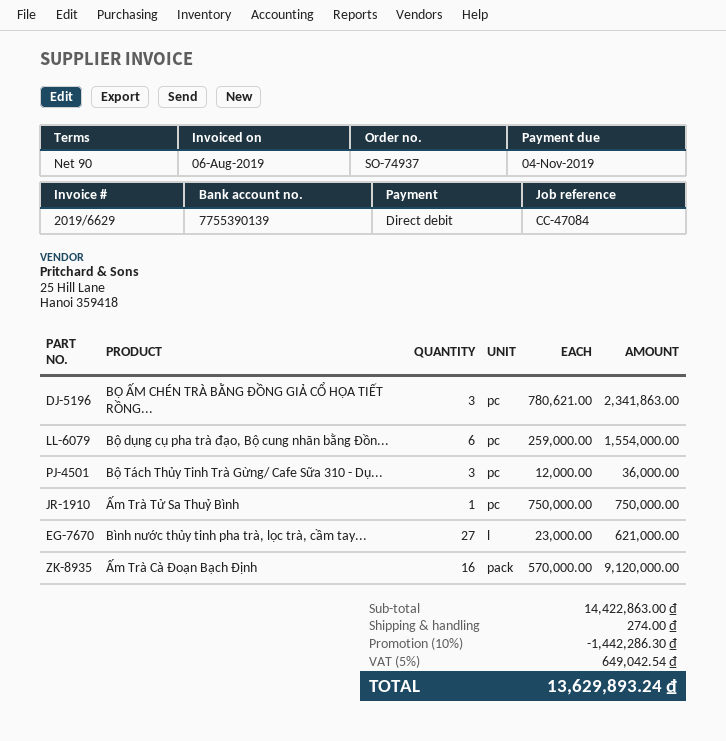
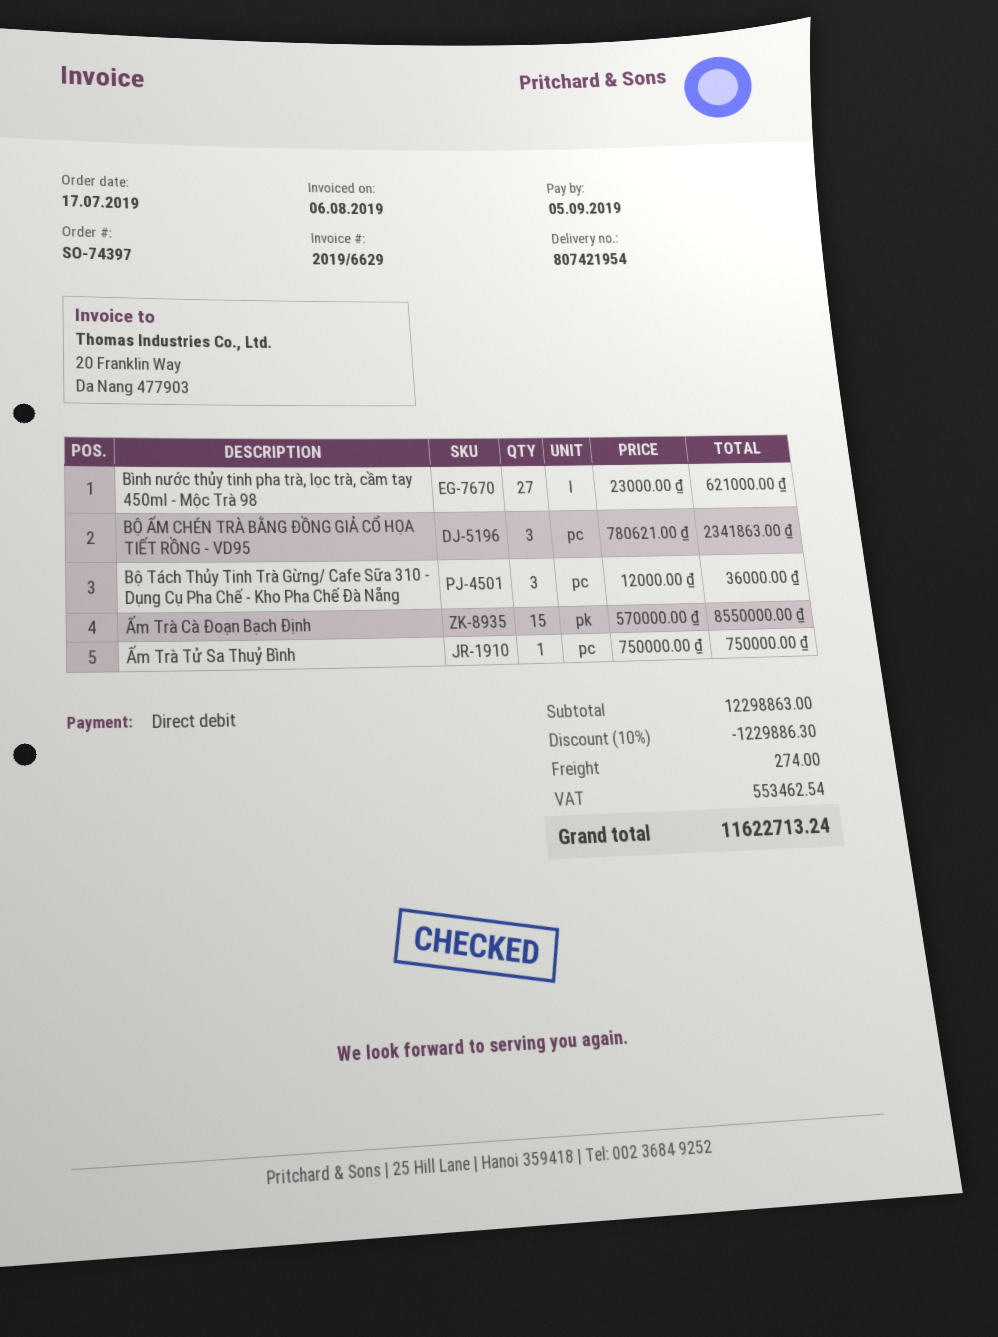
order number: SO-74937 -> SO-74397
due date: 2019-11-04 -> 2019-09-05
Bộ dụng cụ pha trà đạo, Bộ cung nhãn bằng Đồn...: 6 x 259000.00 = 1554000.00 -> none
Ấm Trà Cà Đoạn Bạch Định: 16 x 570000.00 = 9120000.00 -> 15 x 570000.00 = 8550000.00
subtotal: 14422863.00 -> 12298863.00
discount: 10% = 1442286.30 -> 10% = 1229886.30
tax: 649042.54 -> 553462.54
total: 13629893.24 -> 11622713.24

